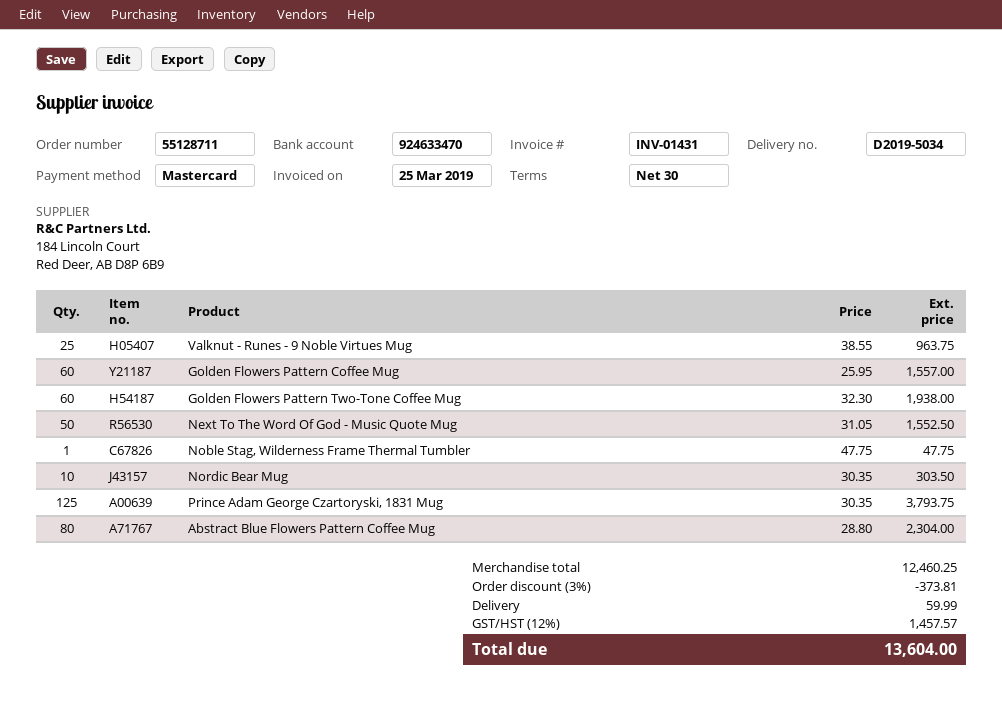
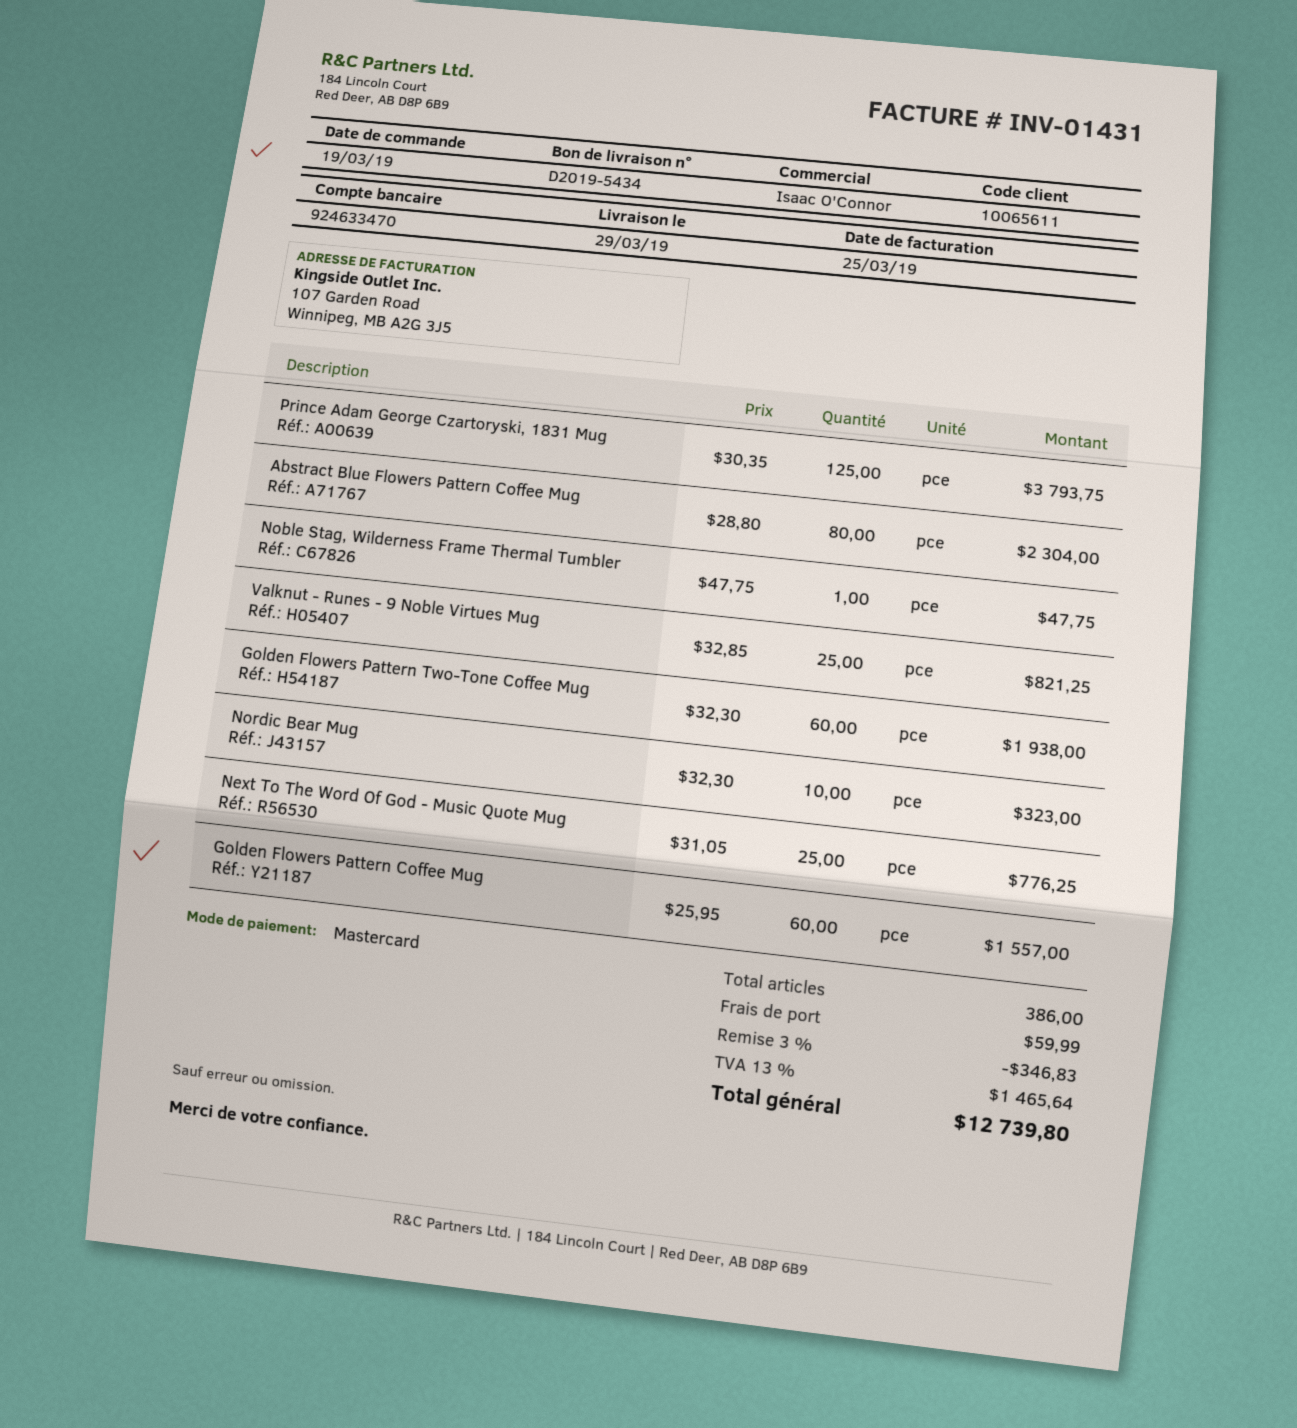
delivery note number: D2019-5034 -> D2019-5434
Valknut - Runes - 9 Noble Virtues Mug: 25 x 38.55 = 963.75 -> 25 x 32.85 = 821.25
Next To The Word Of God - Music Quote Mug: 50 x 31.05 = 1552.50 -> 25 x 31.05 = 776.25
Nordic Bear Mug: 10 x 30.35 = 303.50 -> 10 x 32.30 = 323.00
discount: 3% = 373.81 -> 3% = 346.83
tax: 12% = 1457.57 -> 13% = 1465.64
total: 13604.00 -> 12739.80

